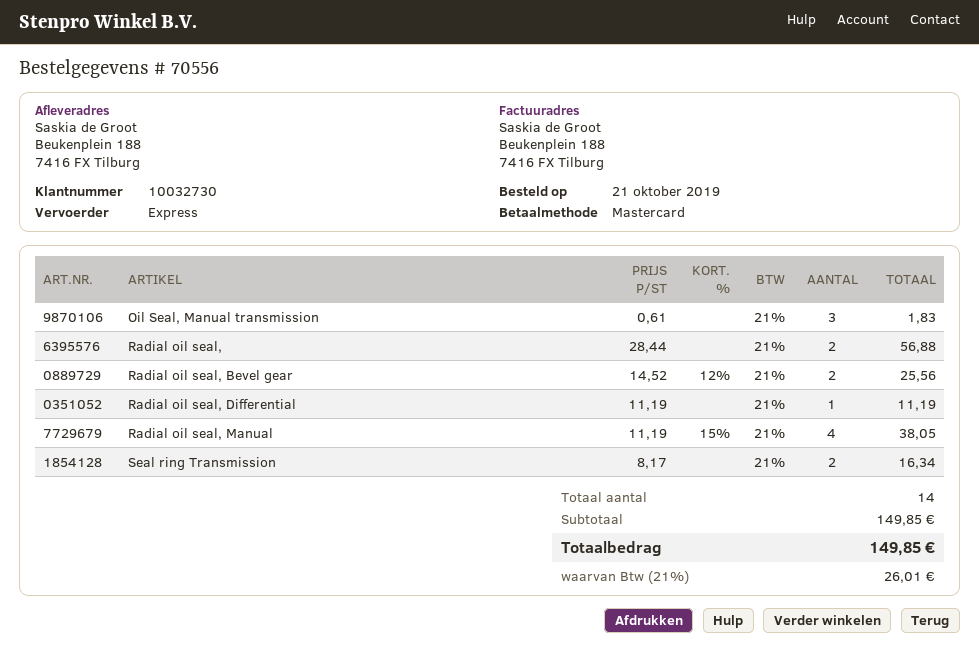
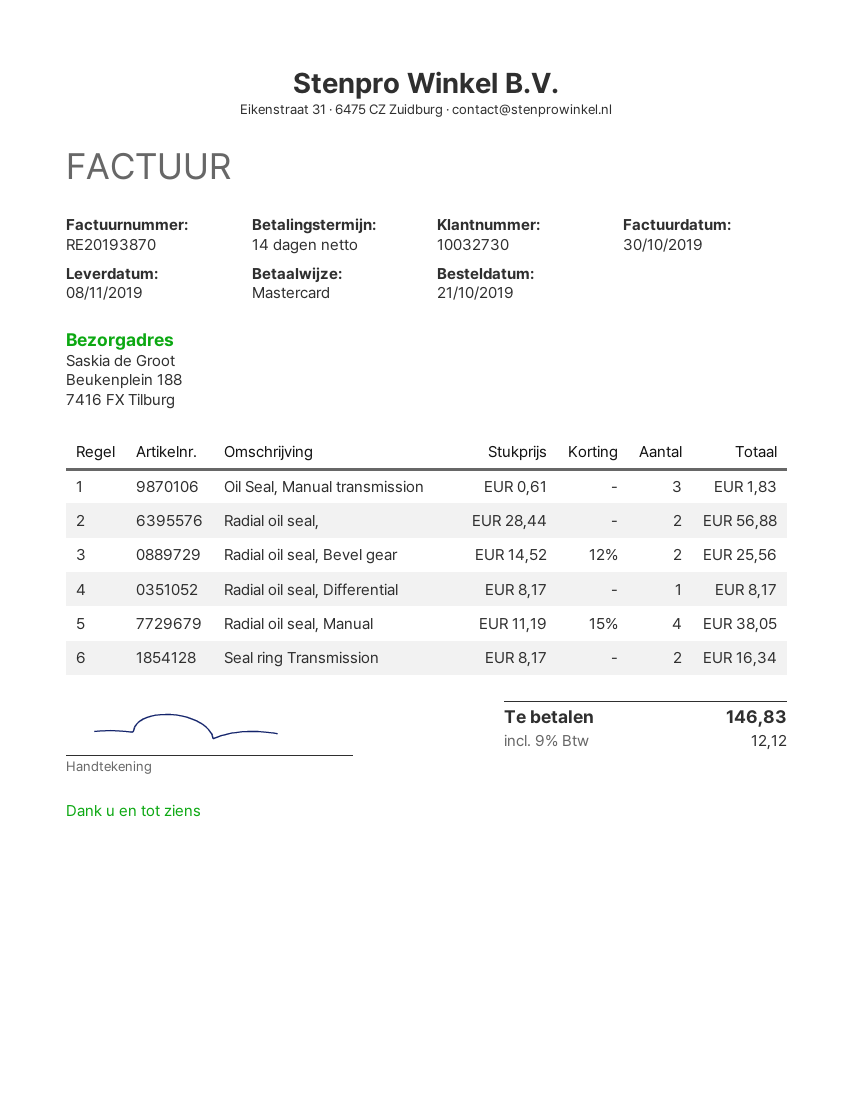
Radial oil seal, Differential: 1 x 11.19 = 11.19 -> 1 x 8.17 = 8.17
tax: 21% = 26.01 -> 9% = 12.12
total: 149.85 -> 146.83

